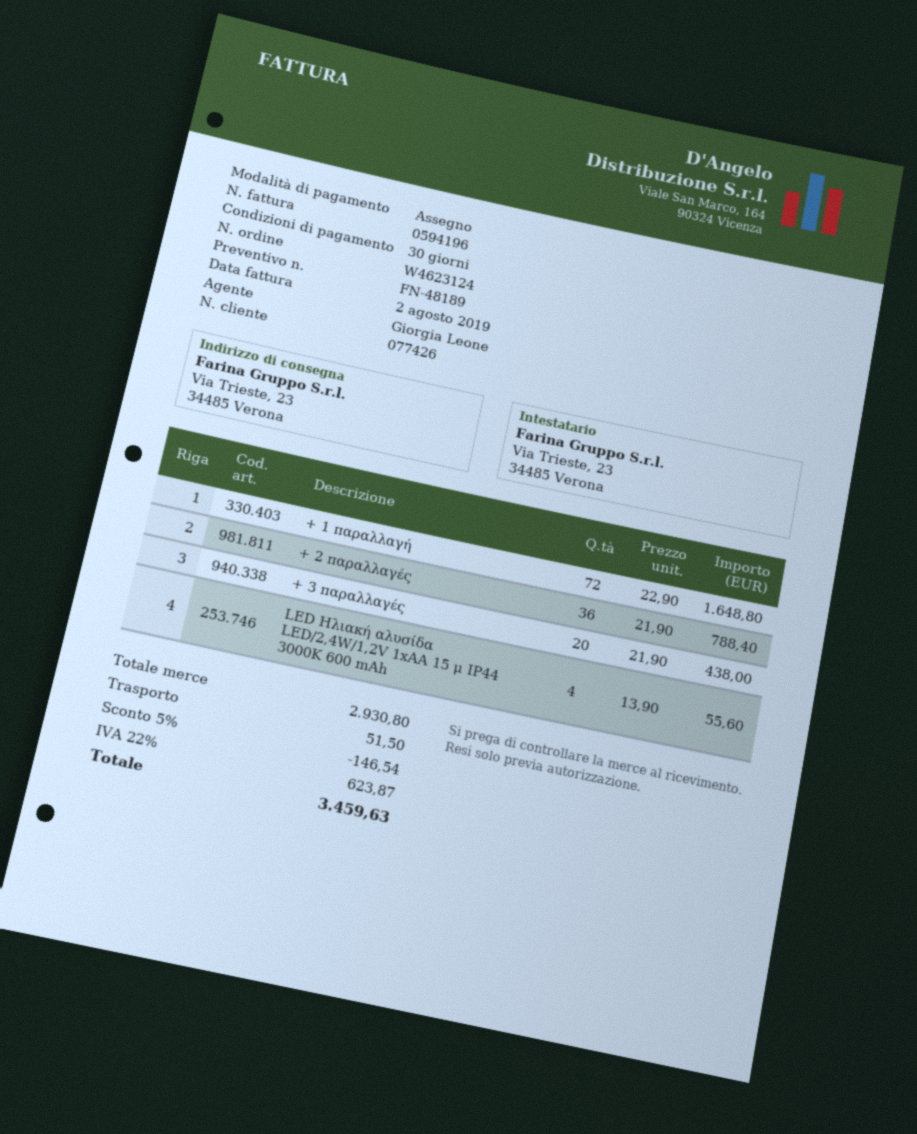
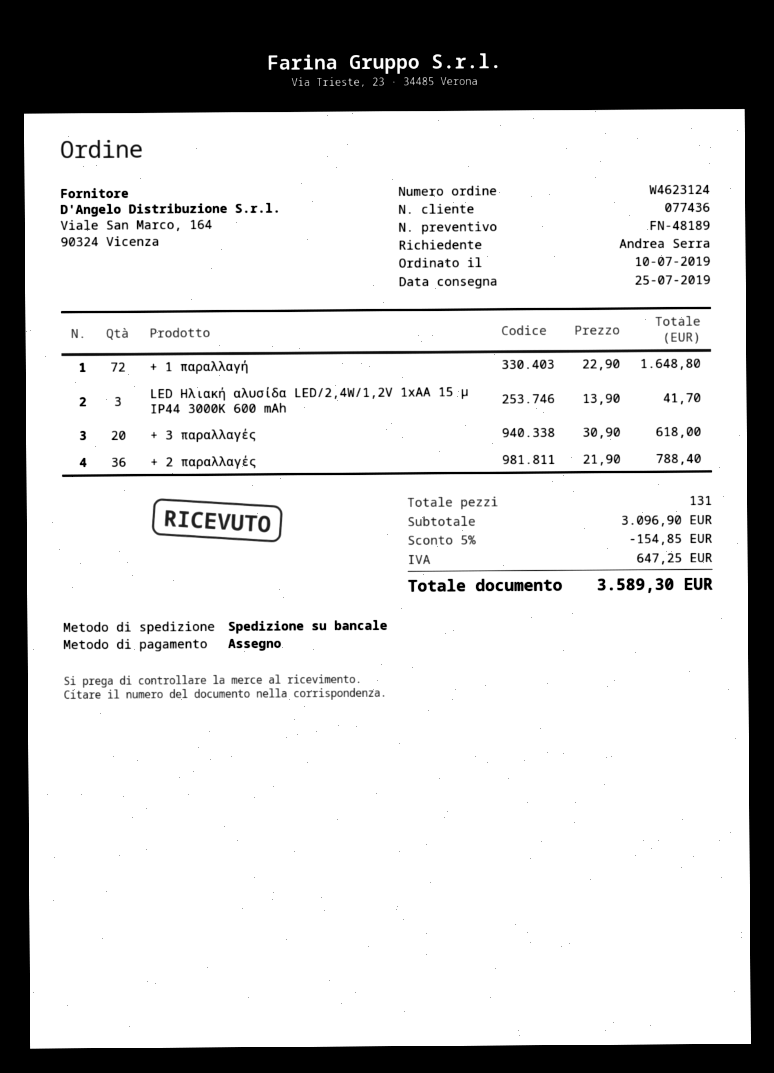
customer number: 077426 -> 077436
+ 3 παραλλαγές: 20 x 21.90 = 438.00 -> 20 x 30.90 = 618.00
LED Ηλιακή αλυσίδα LED/2,4W/1,2V 1xAA 15 μ IP44 3000K 600 mAh: 4 x 13.90 = 55.60 -> 3 x 13.90 = 41.70
subtotal: 2930.80 -> 3096.90
discount: 5% = 146.54 -> 5% = 154.85
shipping: 51.50 -> none
tax: 623.87 -> 647.25
total: 3459.63 -> 3589.30

